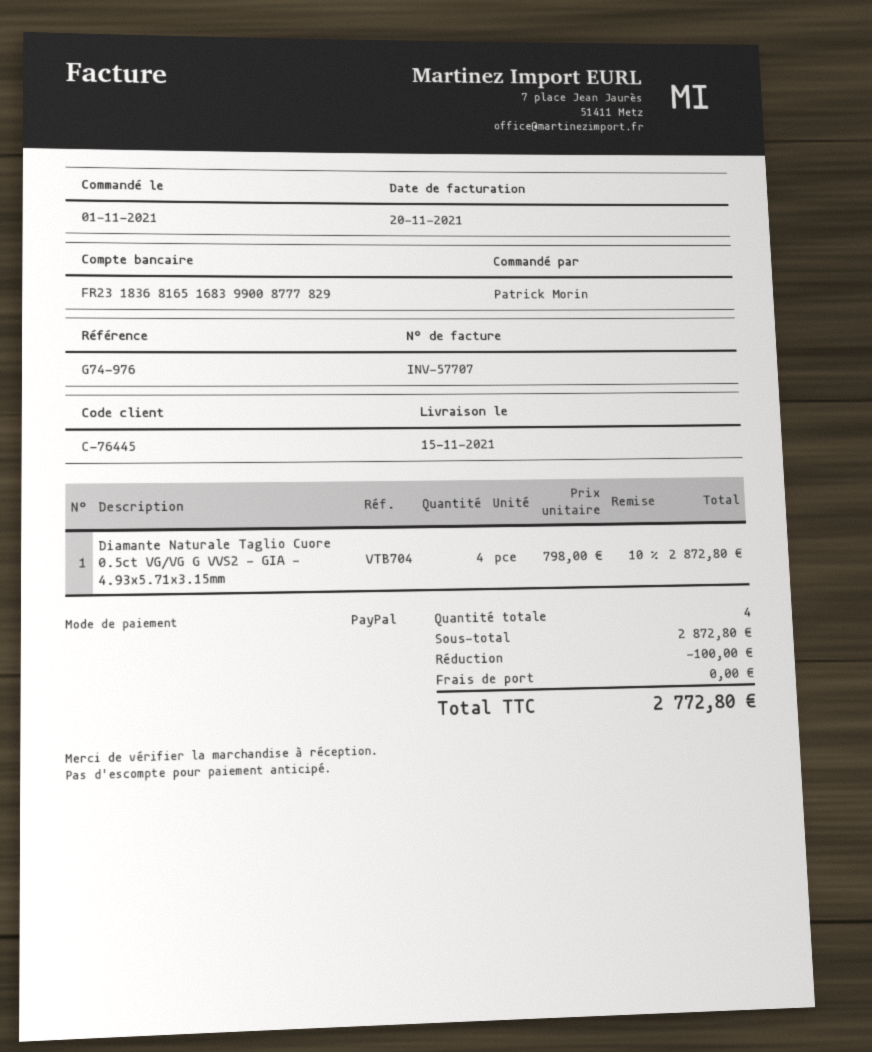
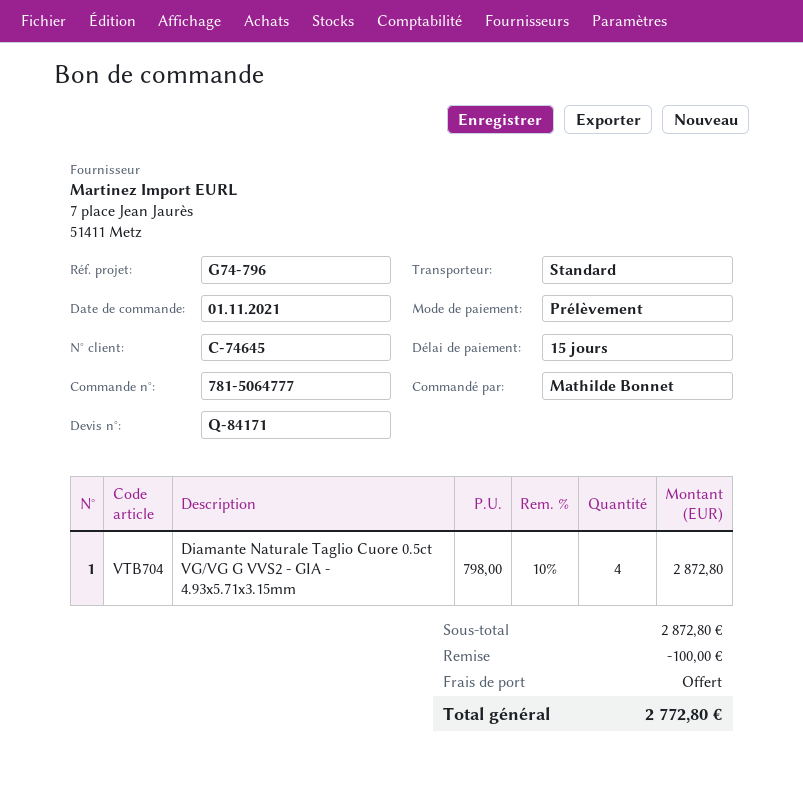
customer number: C-76445 -> C-74645
reference: G74-976 -> G74-796
ordered by: Patrick Morin -> Mathilde Bonnet
payment method: PayPal -> direct debit

